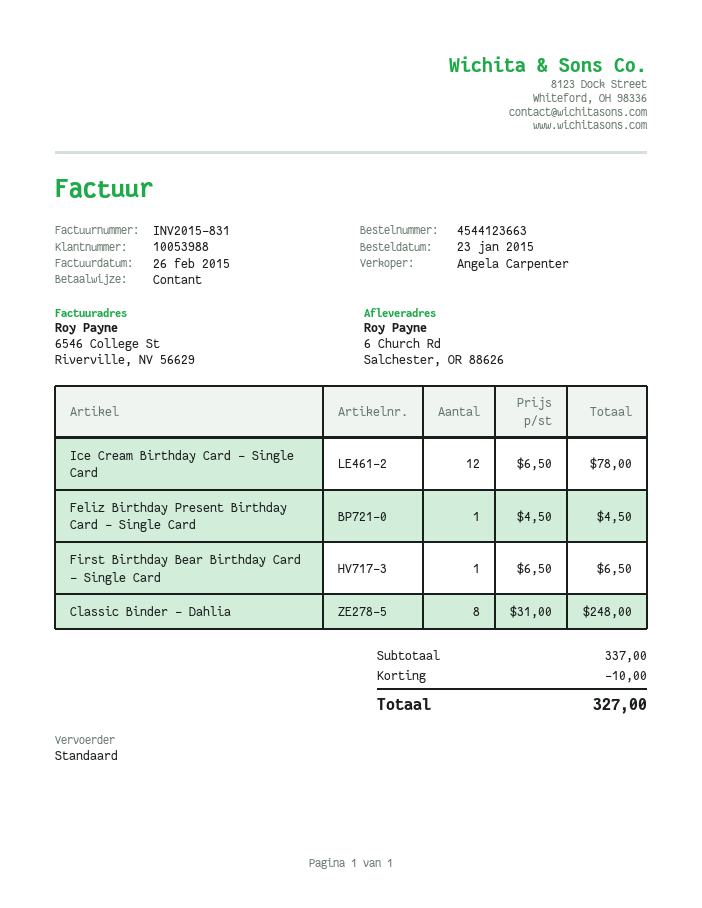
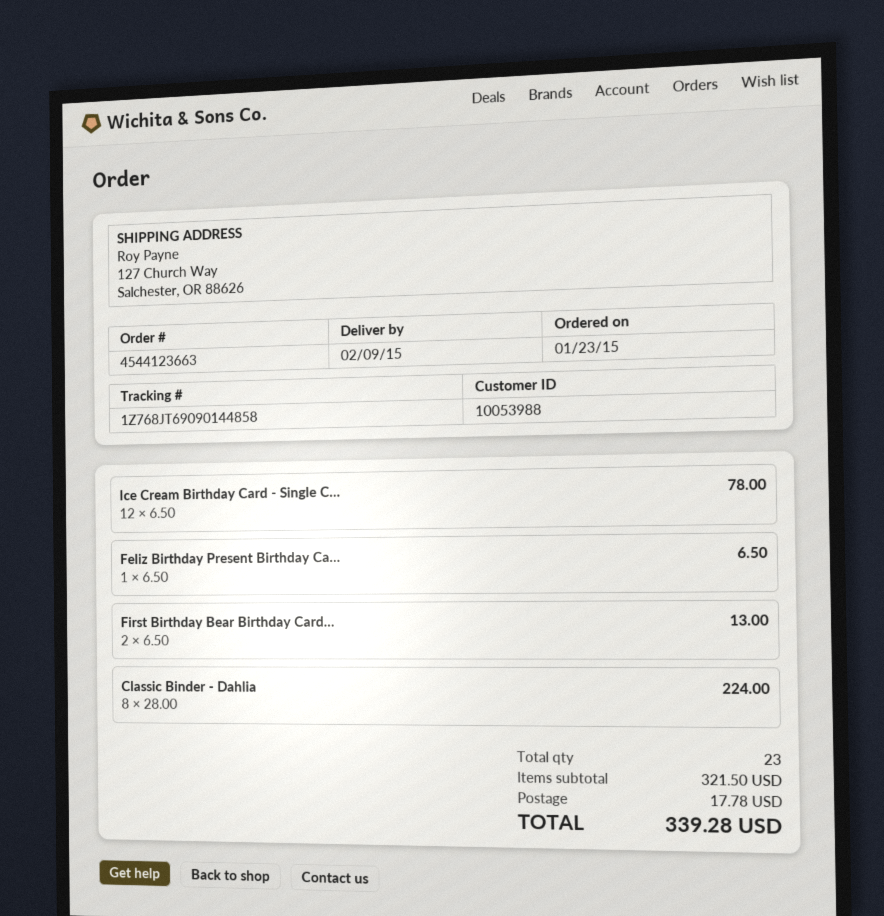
ship to: 6 Church Rd, Salchester, OR 88626 -> 127 Church Way, Salchester, OR 88626
Feliz Birthday Present Birthday Card - Single Card: 1 x 4.50 = 4.50 -> 1 x 6.50 = 6.50
First Birthday Bear Birthday Card - Single Card: 1 x 6.50 = 6.50 -> 2 x 6.50 = 13.00
Classic Binder - Dahlia: 8 x 31.00 = 248.00 -> 8 x 28.00 = 224.00
subtotal: 337.00 -> 321.50
discount: 10.00 -> none
shipping: none -> 17.78
total: 327.00 -> 339.28

